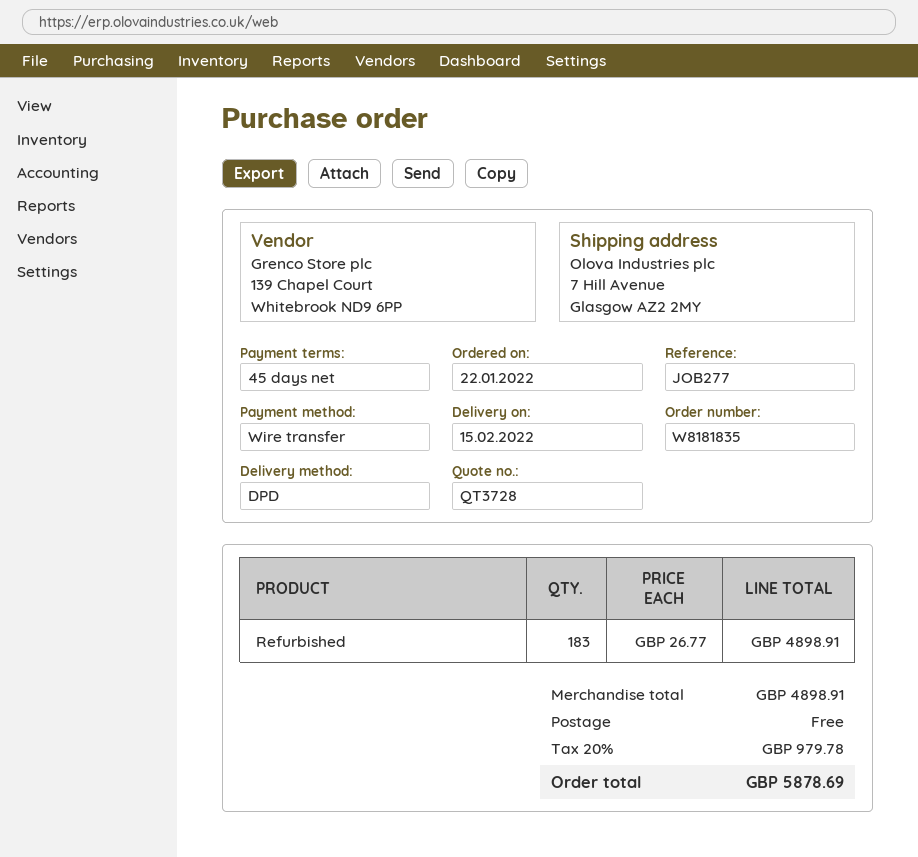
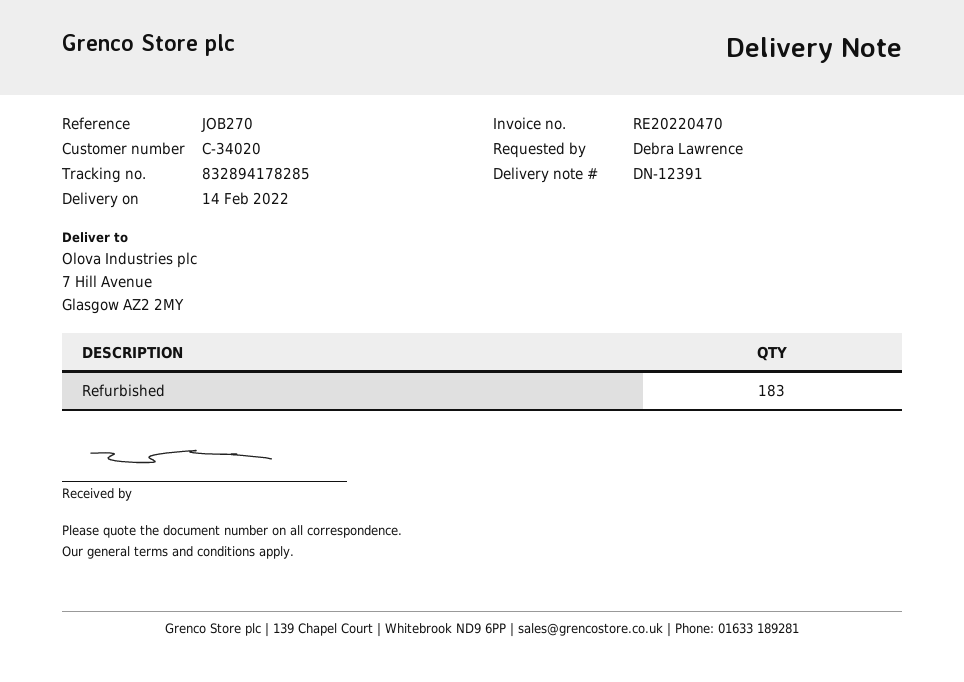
delivery date: 2022-02-15 -> 2022-02-14
reference: JOB277 -> JOB270

